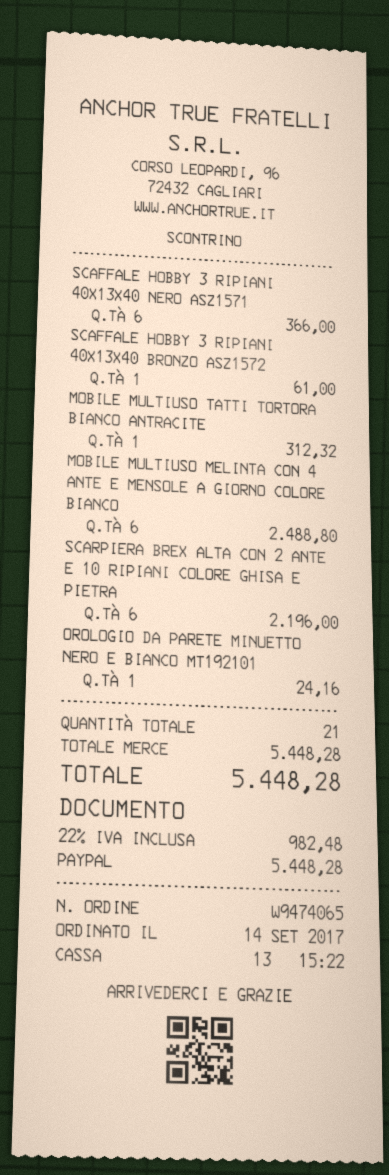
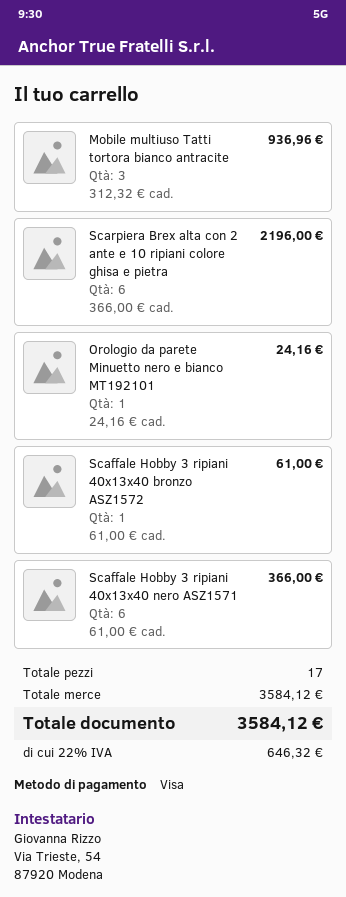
payment method: PayPal -> Visa
MOBILE MULTIUSO TATTI TORTORA BIANCO ANTRACITE: 1 for 312.32 -> 3 for 936.96
MOBILE MULTIUSO MELINTA CON 4 ANTE E MENSOLE A GIORNO COLORE BIANCO: 6 for 2488.80 -> none
total quantity: 21 -> 17
subtotal: 5448.28 -> 3584.12
tax: 22% = 982.48 -> 22% = 646.32
total: 5448.28 -> 3584.12

